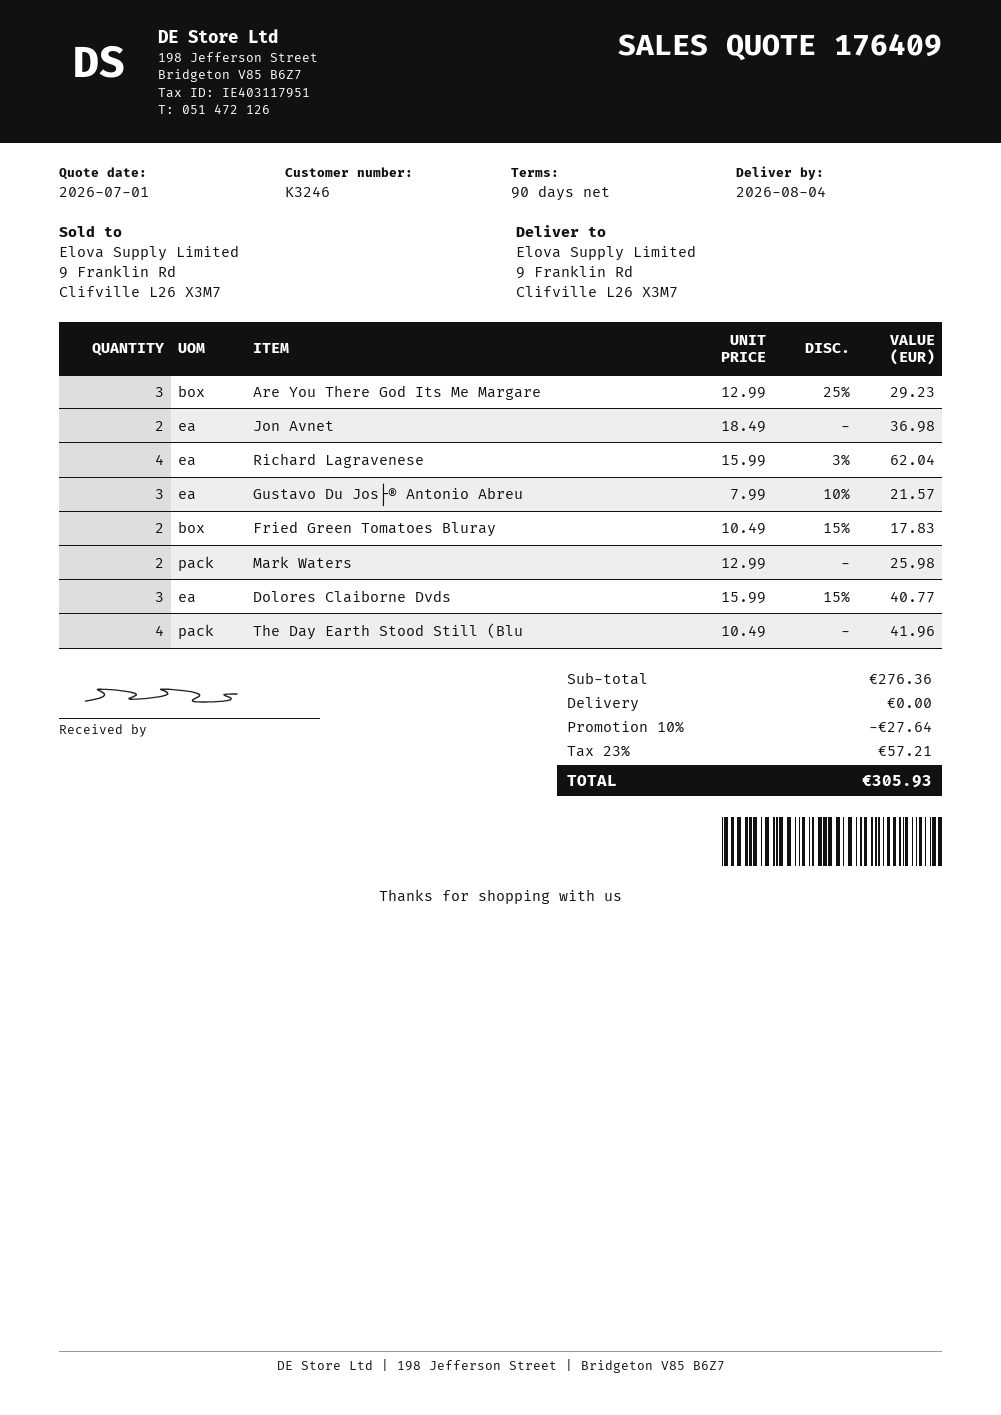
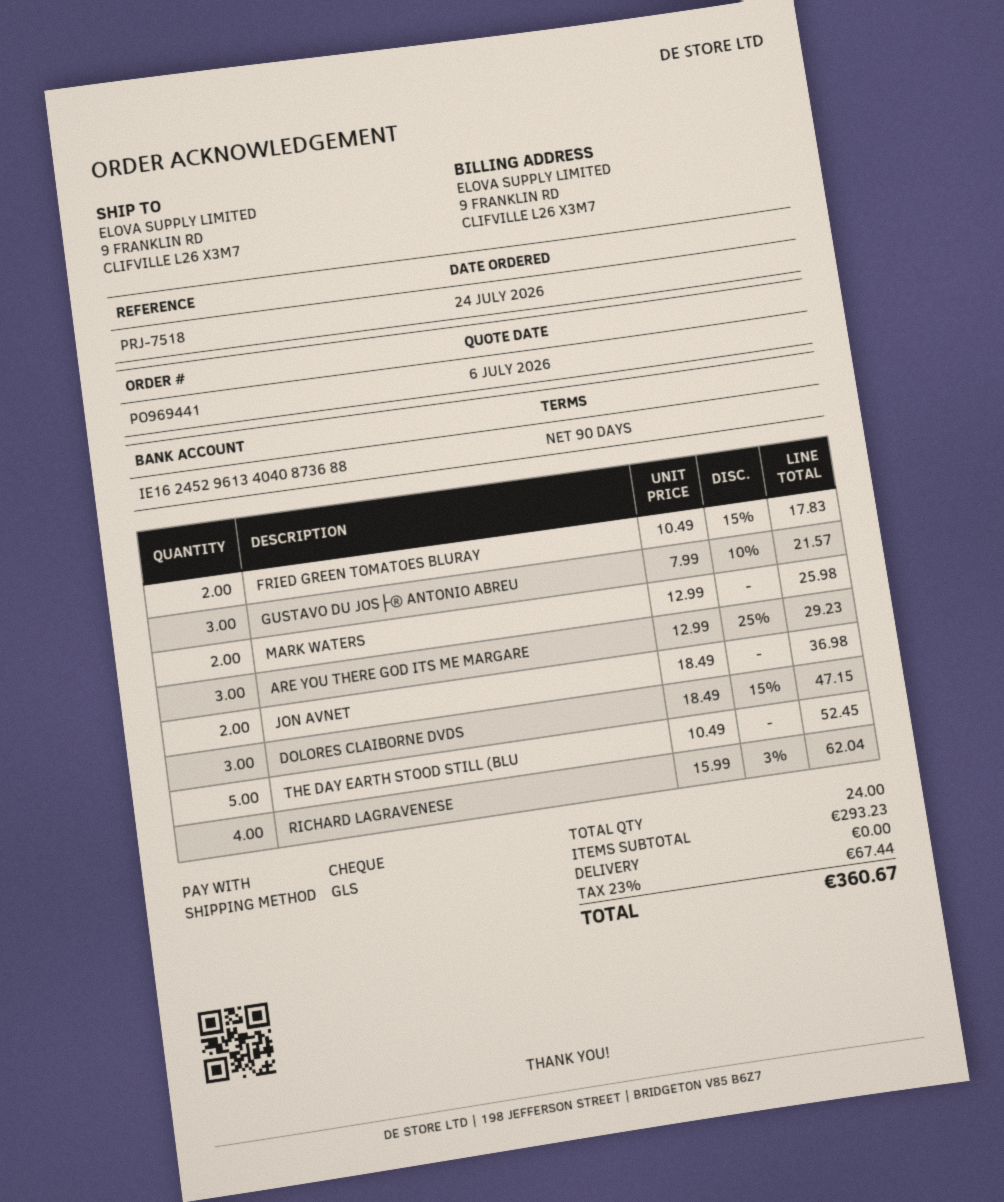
quote date: 2026-07-01 -> 2026-07-06
Dolores Claiborne Dvds: 3 x 15.99 - 15% = 40.77 -> 3 x 18.49 - 15% = 47.15
The Day Earth Stood Still (Blu: 4 x 10.49 = 41.96 -> 5 x 10.49 = 52.45
subtotal: 276.36 -> 293.23
discount: 10% = 27.64 -> none
tax: 23% = 57.21 -> 23% = 67.44
total: 305.93 -> 360.67

